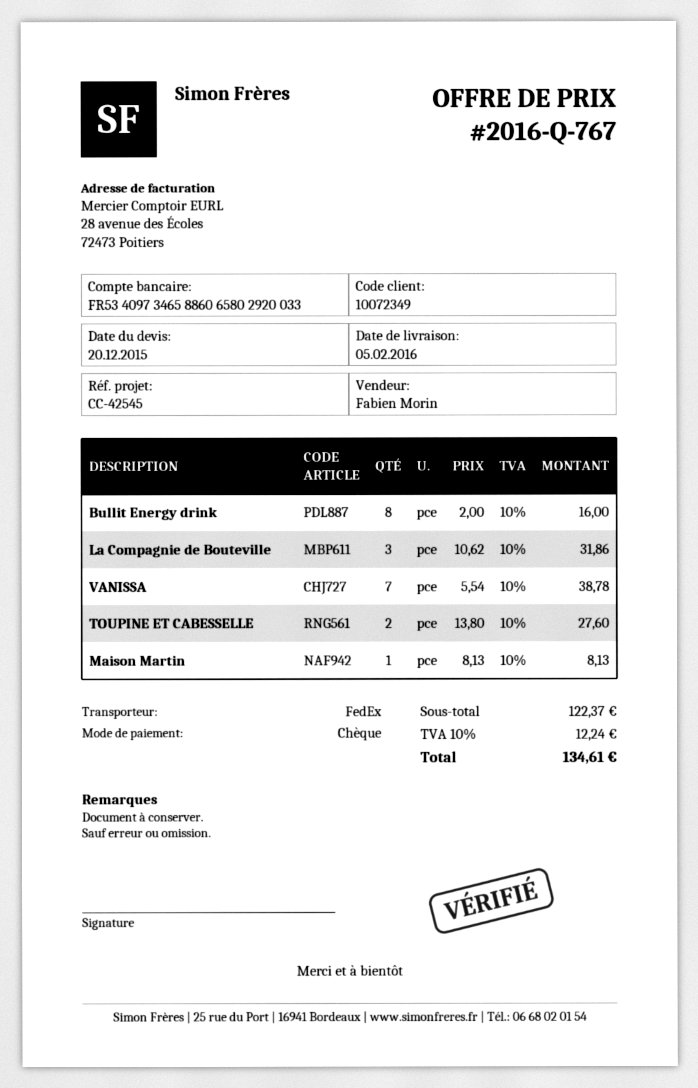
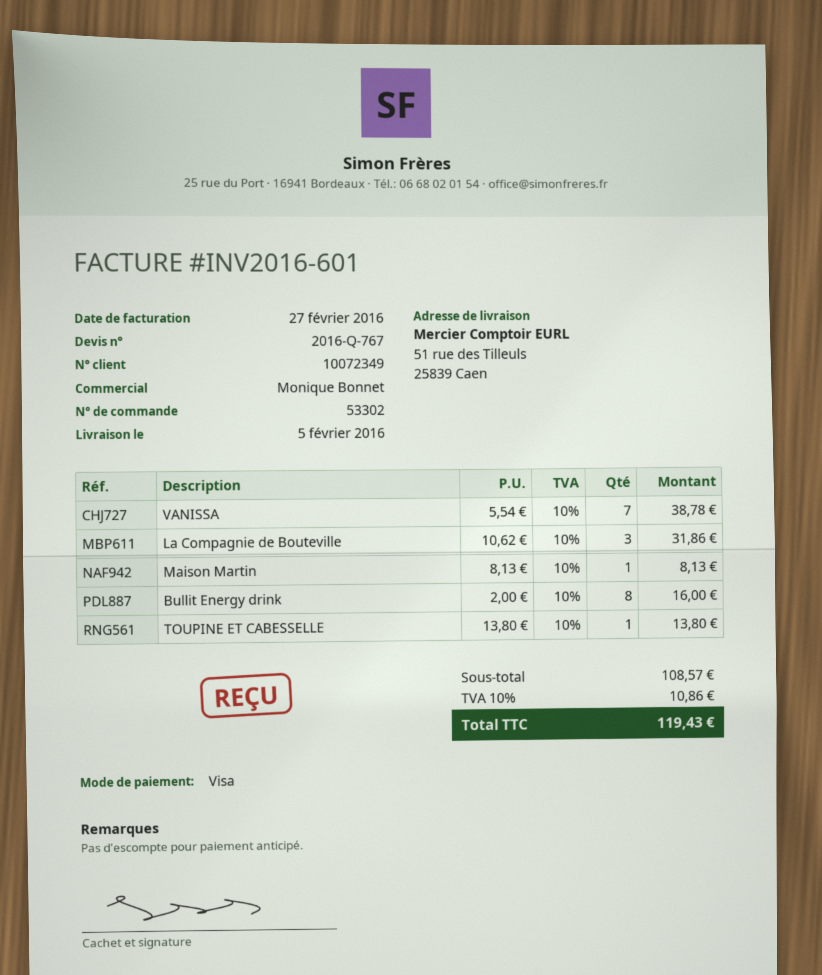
sales rep: Fabien Morin -> Monique Bonnet
payment method: cheque -> Visa
TOUPINE ET CABESSELLE: 2 x 13.80 = 27.60 -> 1 x 13.80 = 13.80
subtotal: 122.37 -> 108.57
tax: 10% = 12.24 -> 10% = 10.86
total: 134.61 -> 119.43

